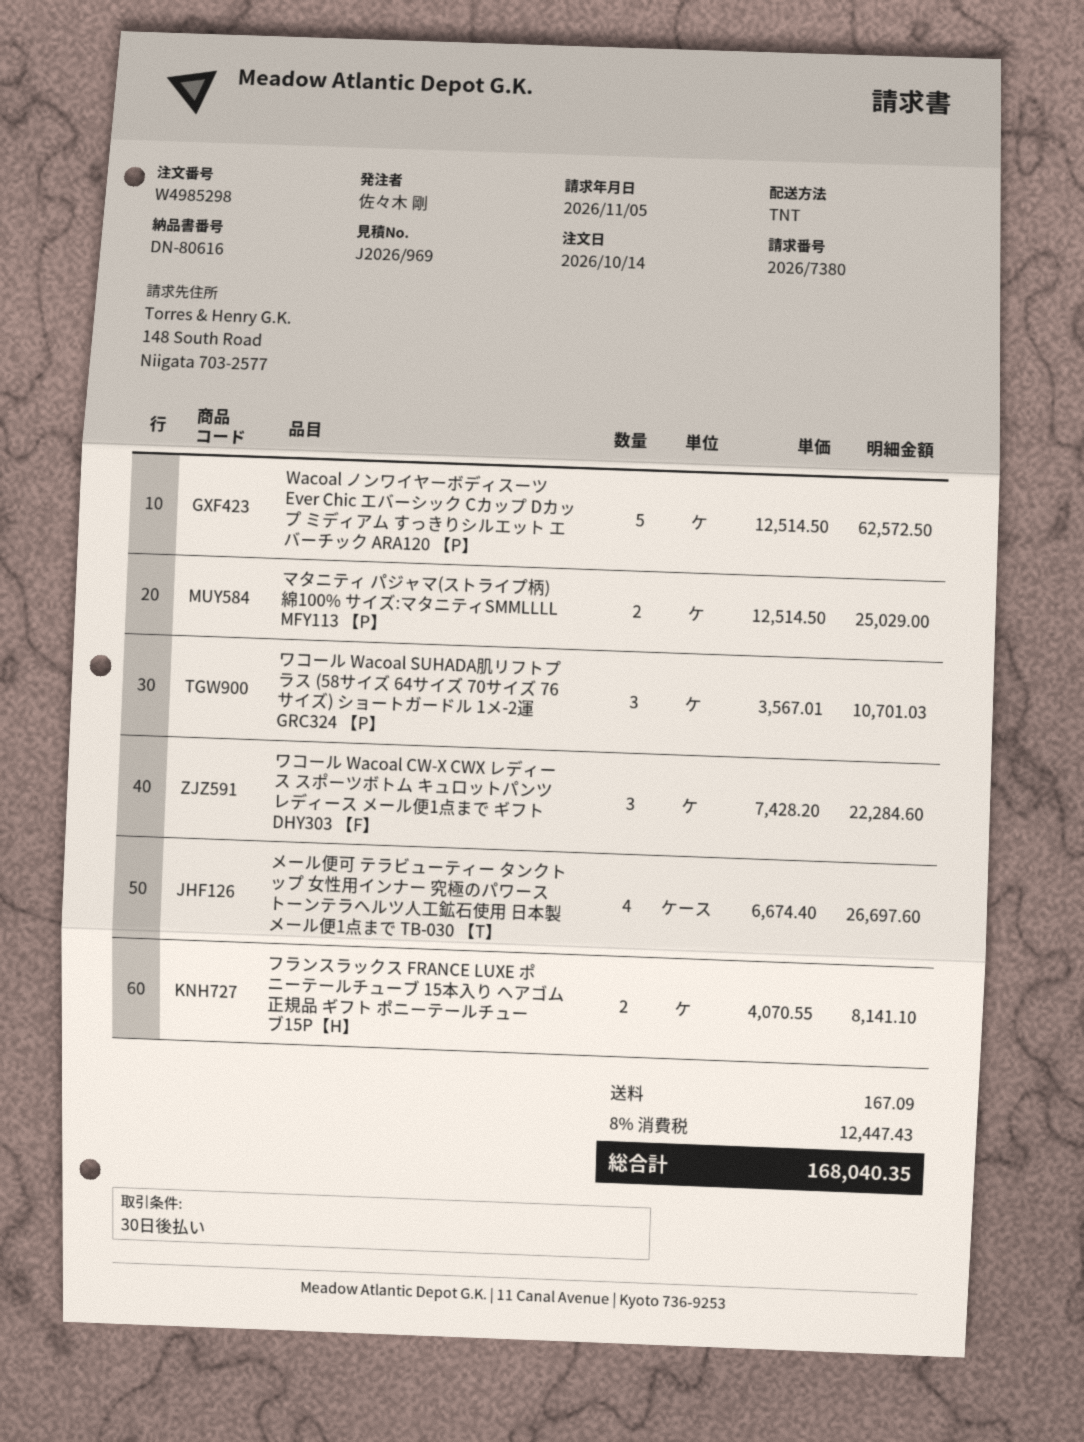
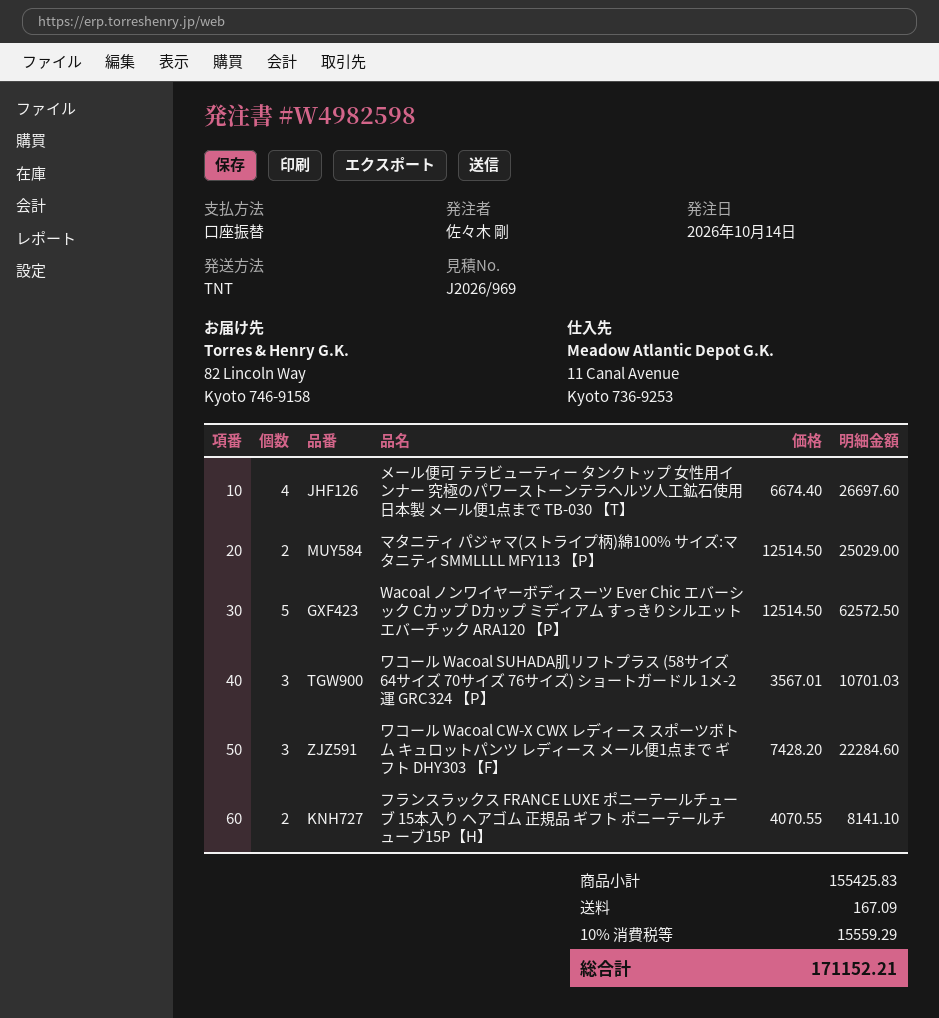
order number: W4985298 -> W4982598
tax: 8% = 12447.43 -> 10% = 15559.29
total: 168040.35 -> 171152.21

